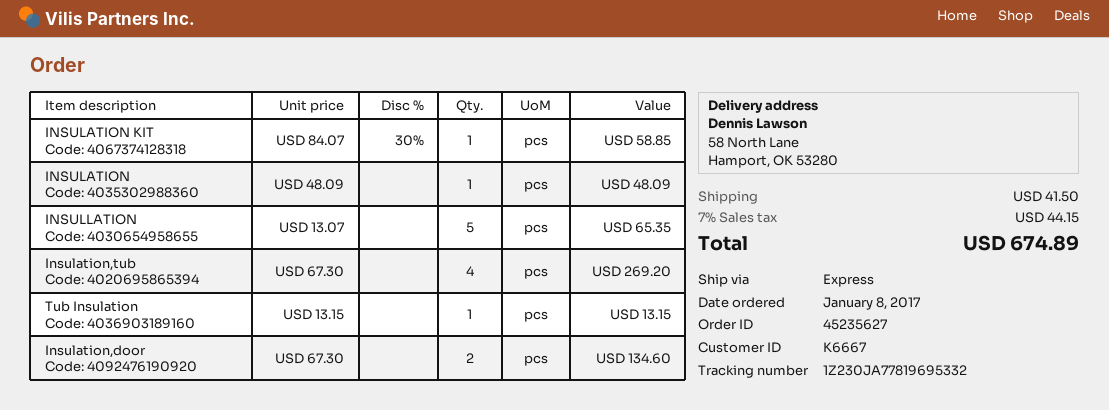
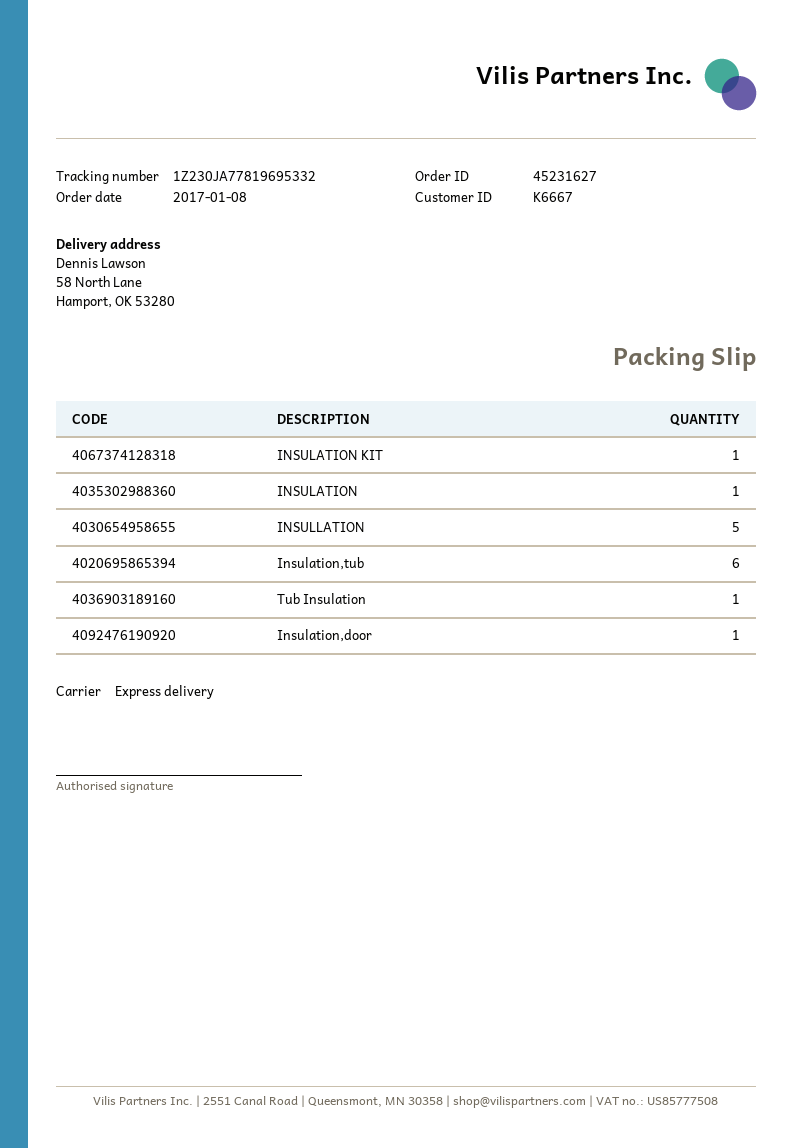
order number: 45235627 -> 45231627
Insulation,tub: 4 -> 6
Insulation,door: 2 -> 1

